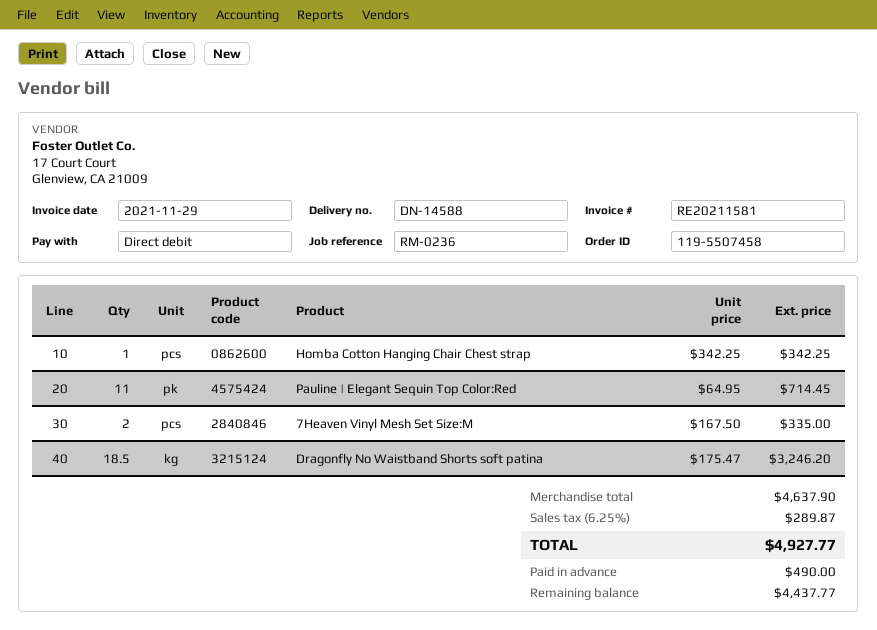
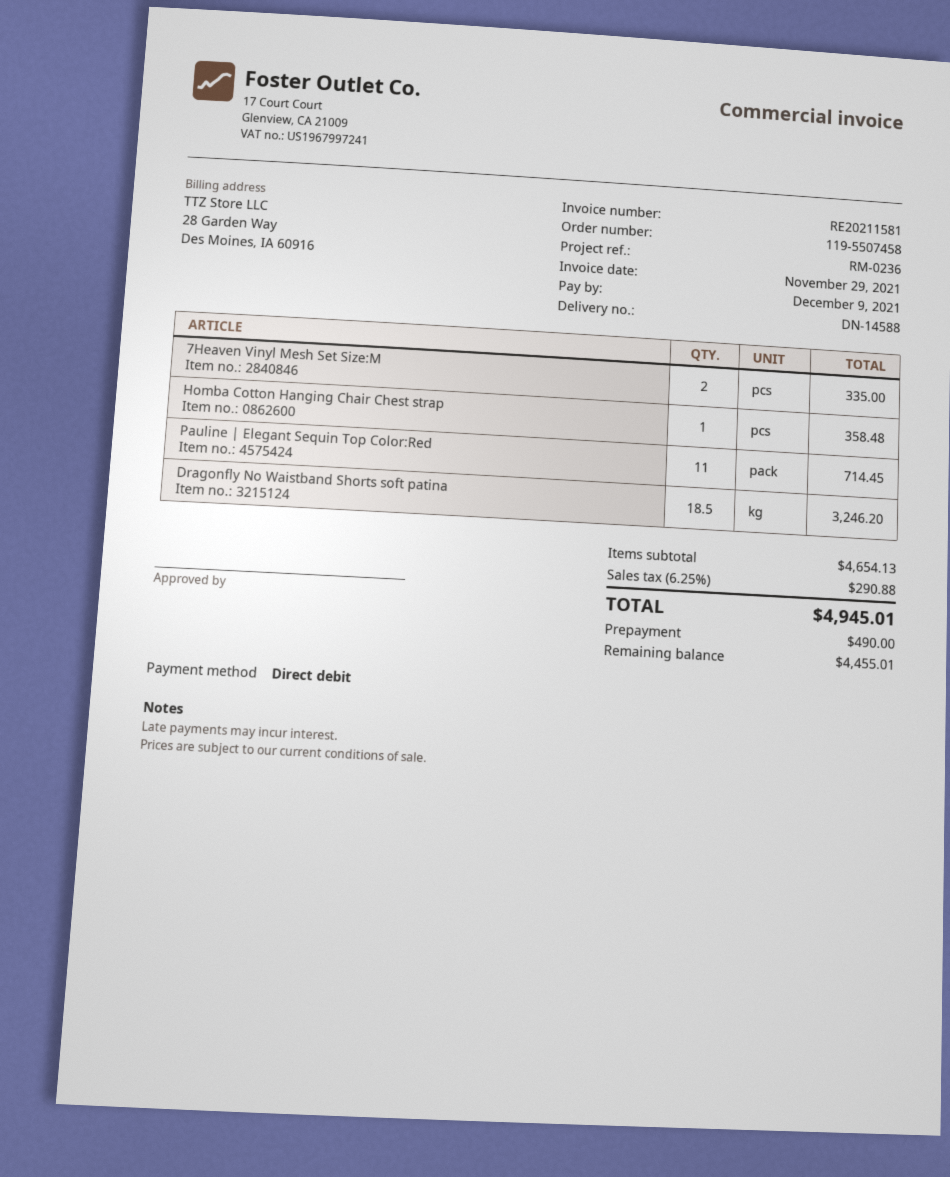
Homba Cotton Hanging Chair Chest strap: 1 for 342.25 -> 1 for 358.48
subtotal: 4637.90 -> 4654.13
tax: 6.25% = 289.87 -> 6.25% = 290.88
total: 4927.77 -> 4945.01
balance: 4437.77 -> 4455.01

